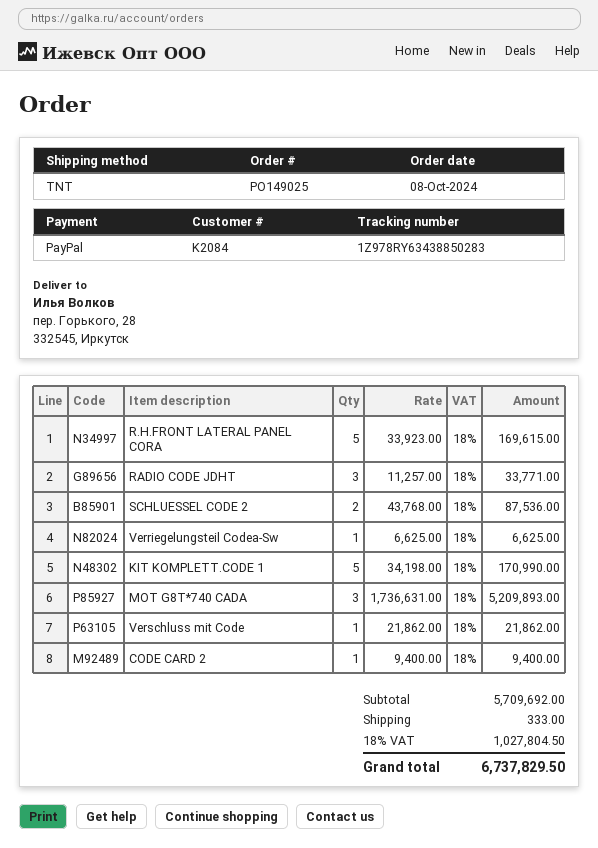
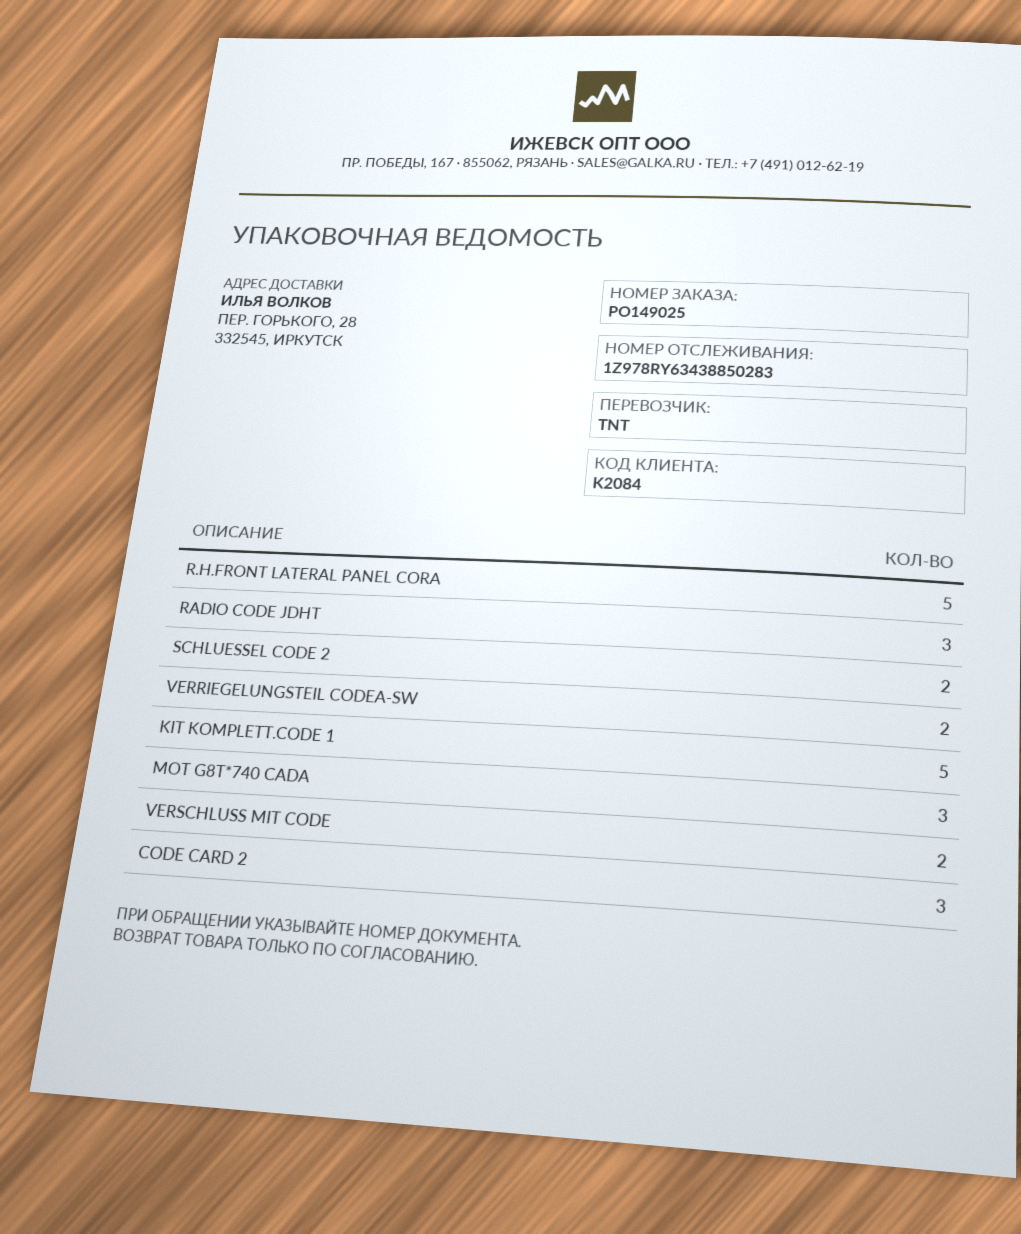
Verriegelungsteil Codea-Sw: 1 -> 2
Verschluss mit Code: 1 -> 2
CODE CARD 2: 1 -> 3

